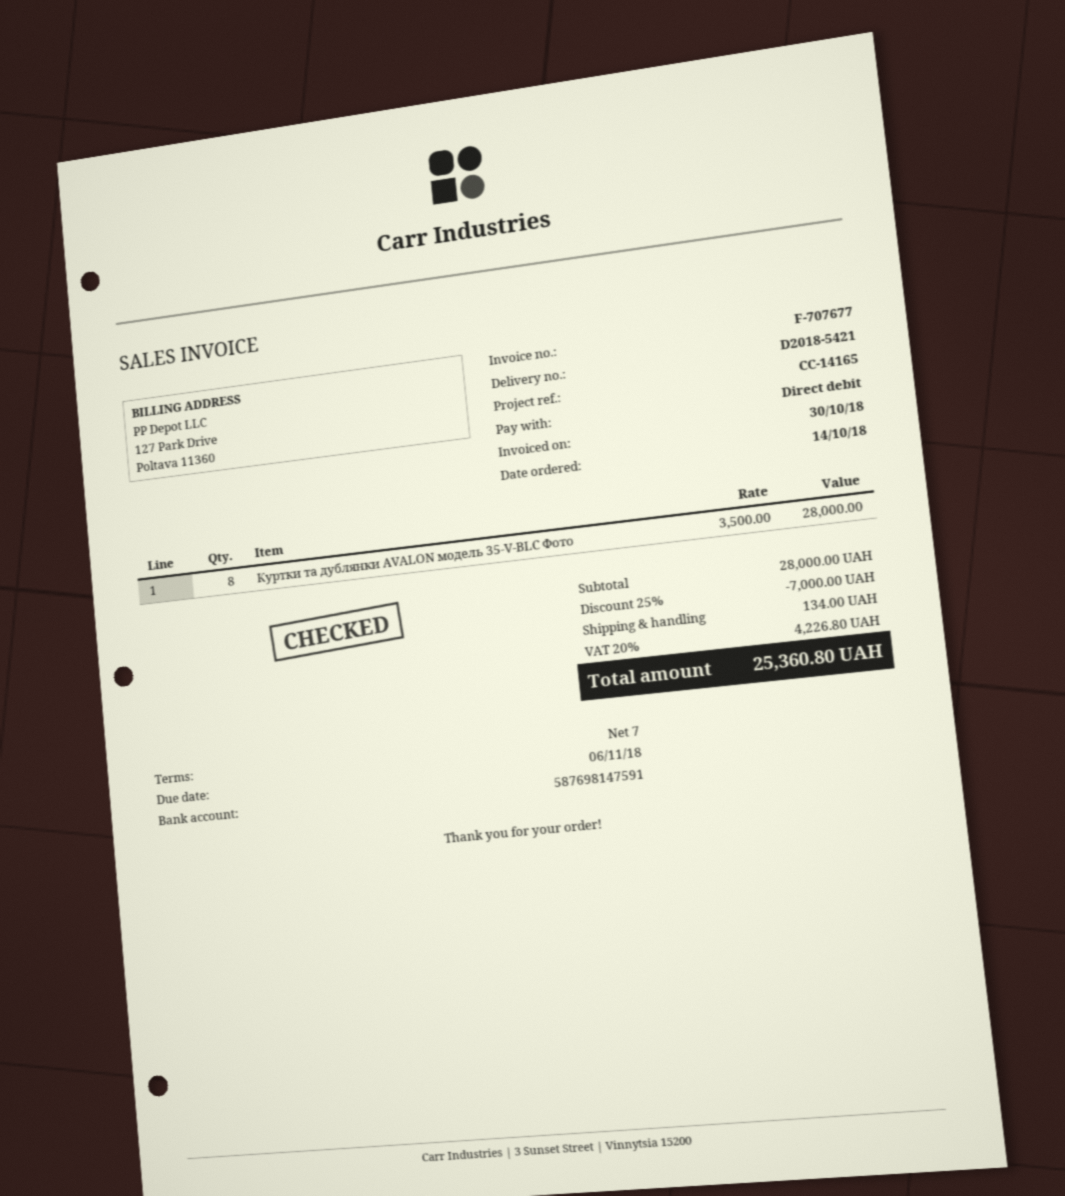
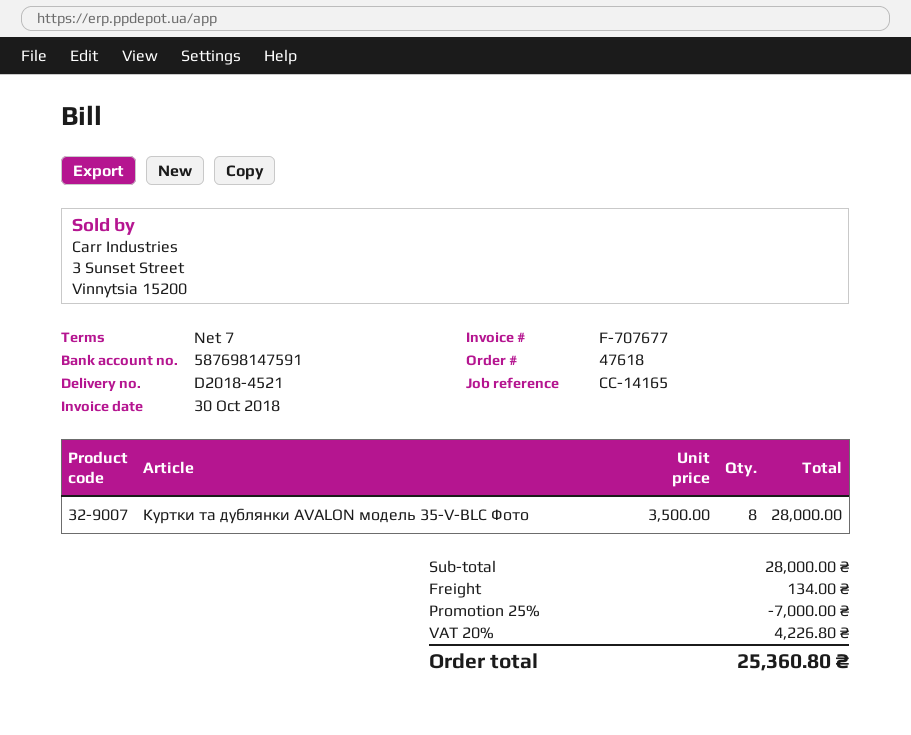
delivery note number: D2018-5421 -> D2018-4521

